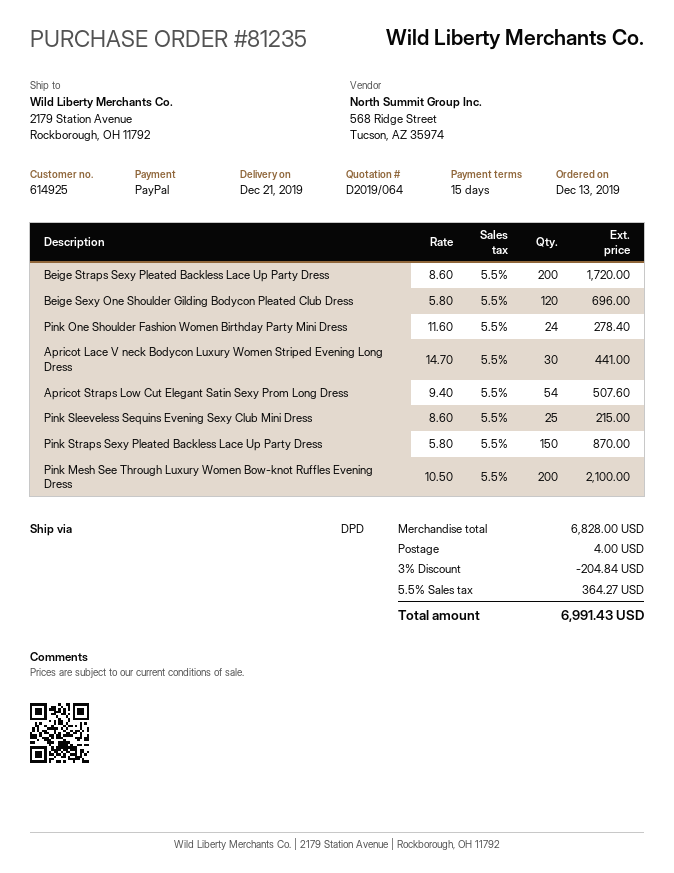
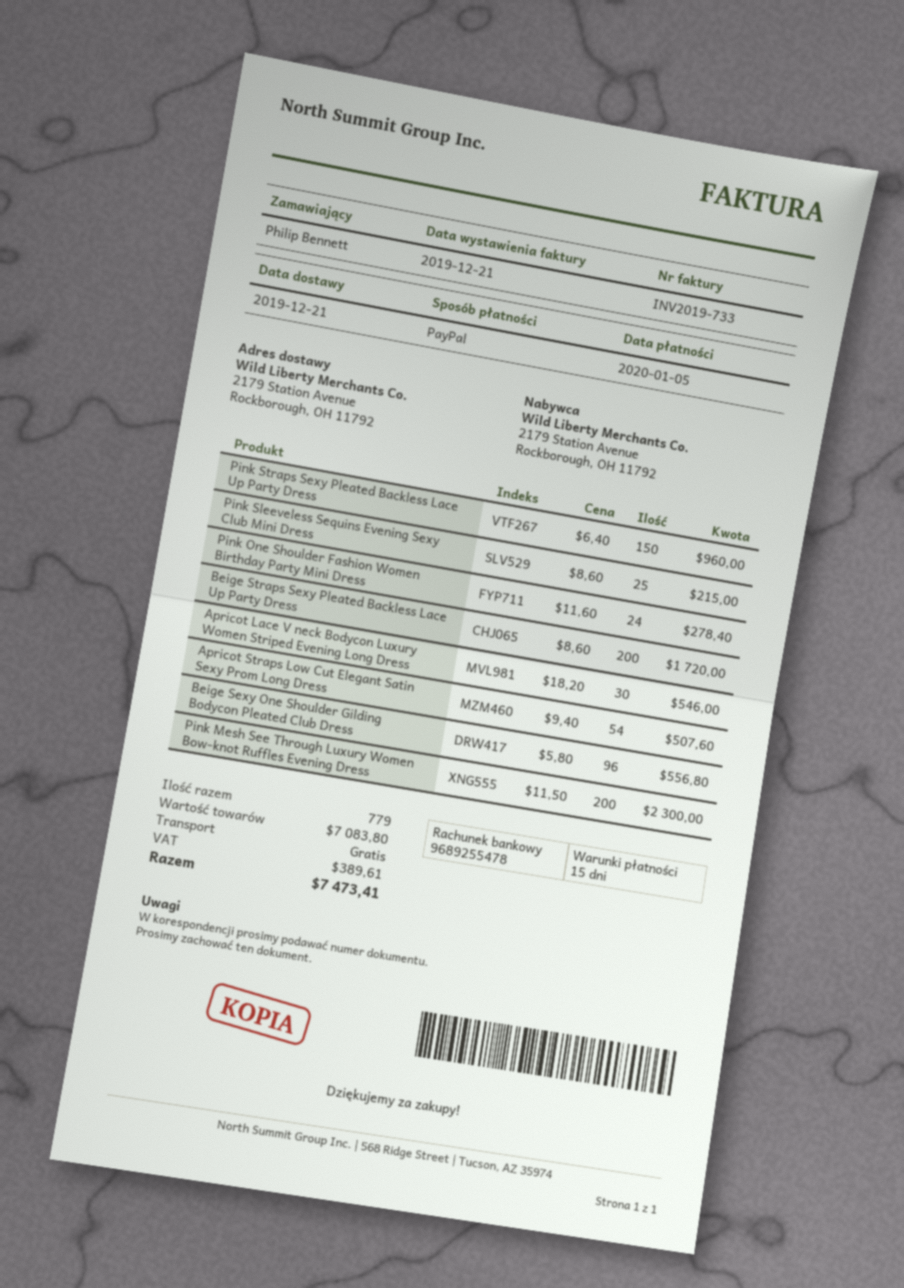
Beige Sexy One Shoulder Gilding Bodycon Pleated Club Dress: 120 x 5.80 = 696.00 -> 96 x 5.80 = 556.80
Apricot Lace V neck Bodycon Luxury Women Striped Evening Long Dress: 30 x 14.70 = 441.00 -> 30 x 18.20 = 546.00
Pink Straps Sexy Pleated Backless Lace Up Party Dress: 150 x 5.80 = 870.00 -> 150 x 6.40 = 960.00
Pink Mesh See Through Luxury Women Bow-knot Ruffles Evening Dress: 200 x 10.50 = 2100.00 -> 200 x 11.50 = 2300.00
subtotal: 6828.00 -> 7083.80
discount: 3% = 204.84 -> none
shipping: 4.00 -> 0.00
tax: 364.27 -> 389.61
total: 6991.43 -> 7473.41

